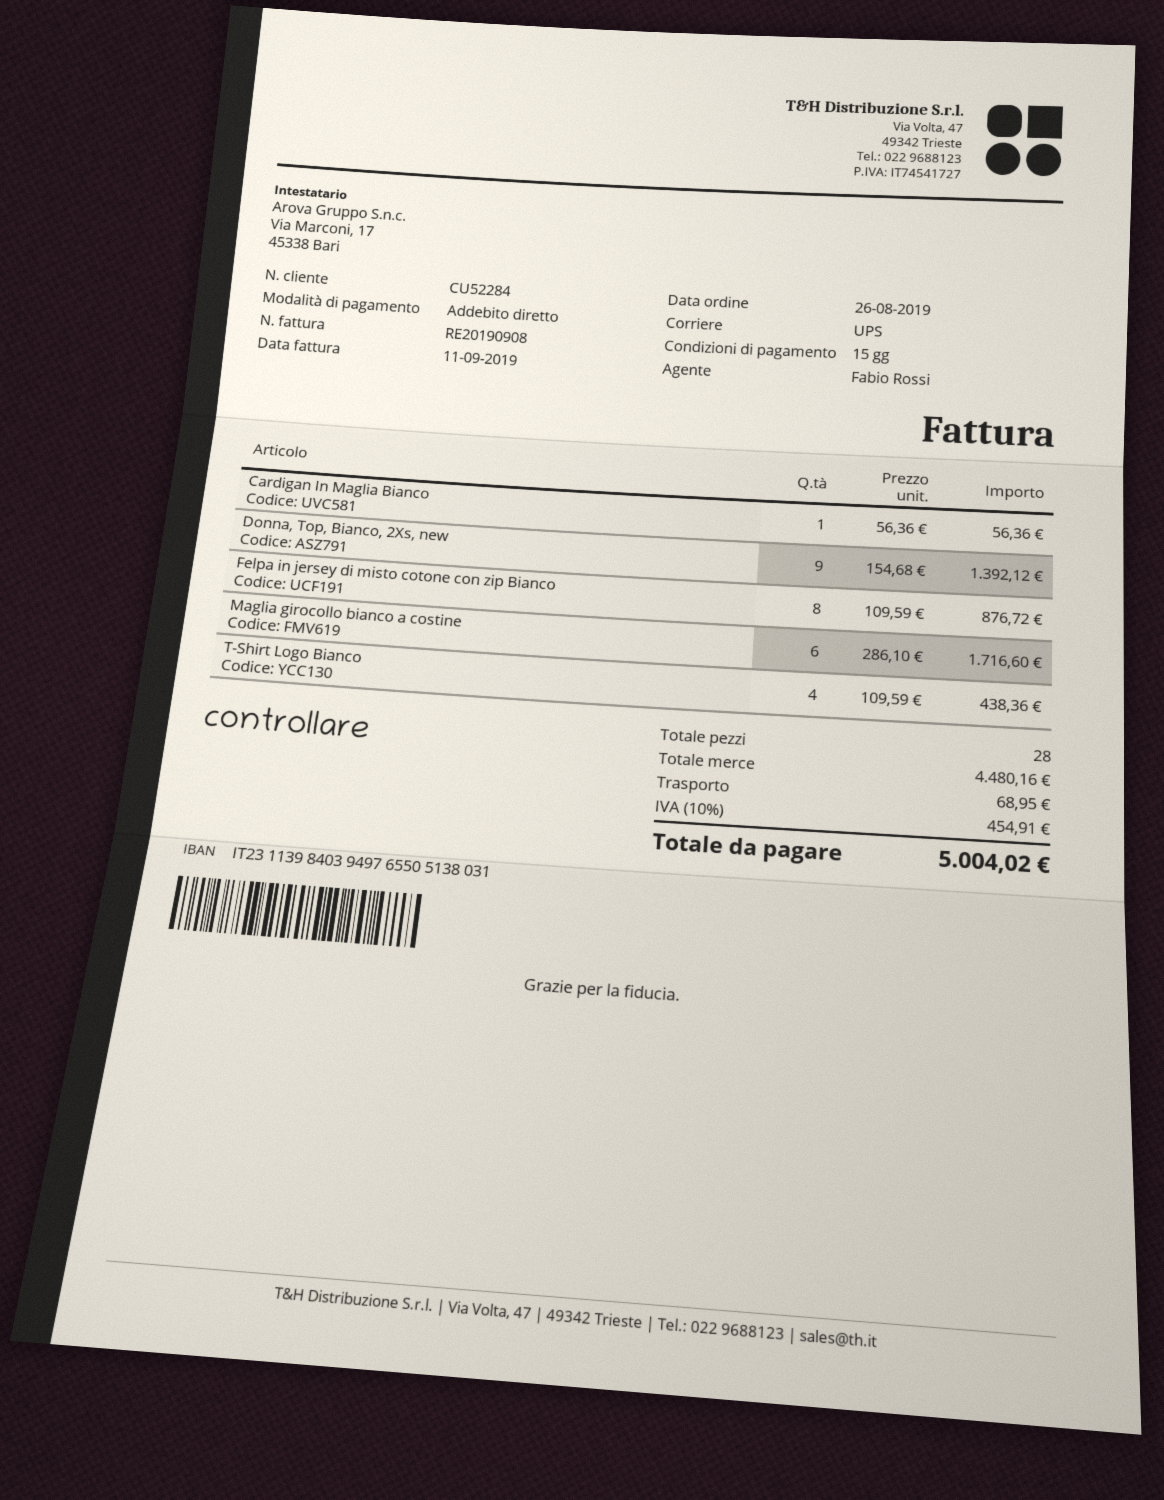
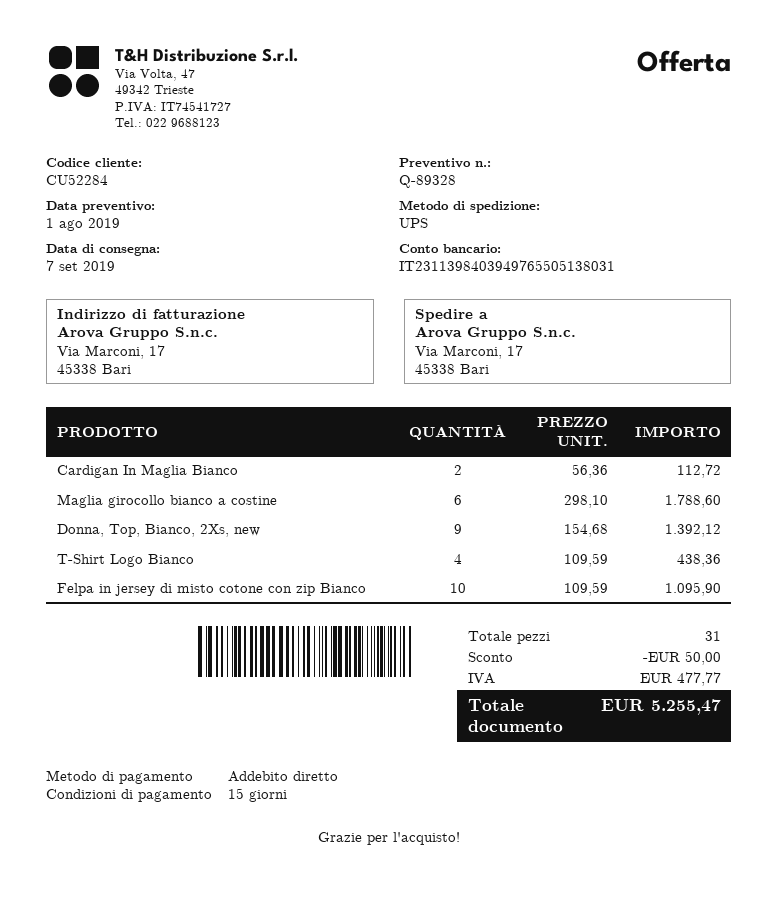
Cardigan In Maglia Bianco: 1 x 56.36 = 56.36 -> 2 x 56.36 = 112.72
Felpa in jersey di misto cotone con zip Bianco: 8 x 109.59 = 876.72 -> 10 x 109.59 = 1095.90
Maglia girocollo bianco a costine: 6 x 286.10 = 1716.60 -> 6 x 298.10 = 1788.60
total quantity: 28 -> 31
discount: none -> 50.00
shipping: 68.95 -> none
tax: 454.91 -> 477.77
total: 5004.02 -> 5255.47

